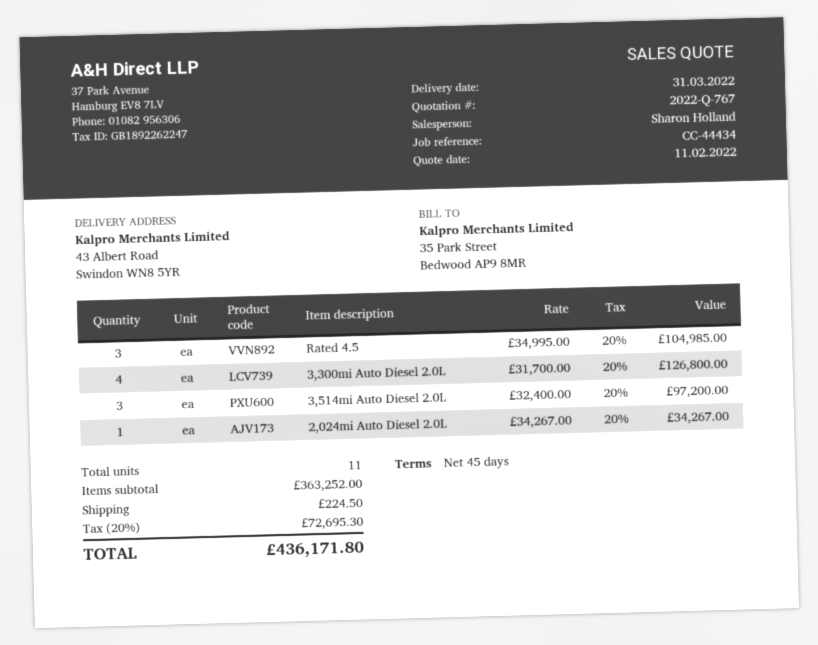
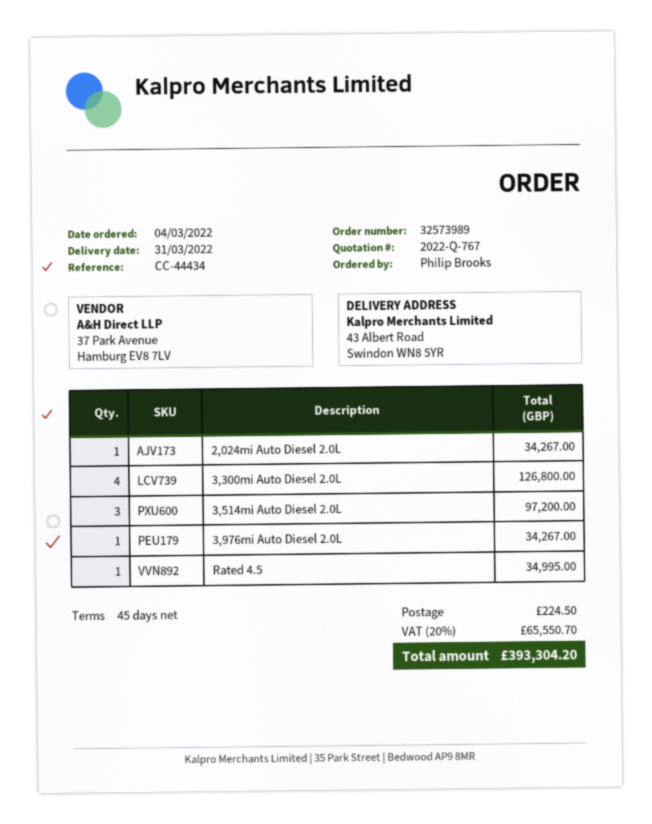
Rated 4.5: 3 for 104985.00 -> 1 for 34995.00
3,976mi Auto Diesel 2.0L: none -> 1 for 34267.00
tax: 20% = 72695.30 -> 20% = 65550.70
total: 436171.80 -> 393304.20

